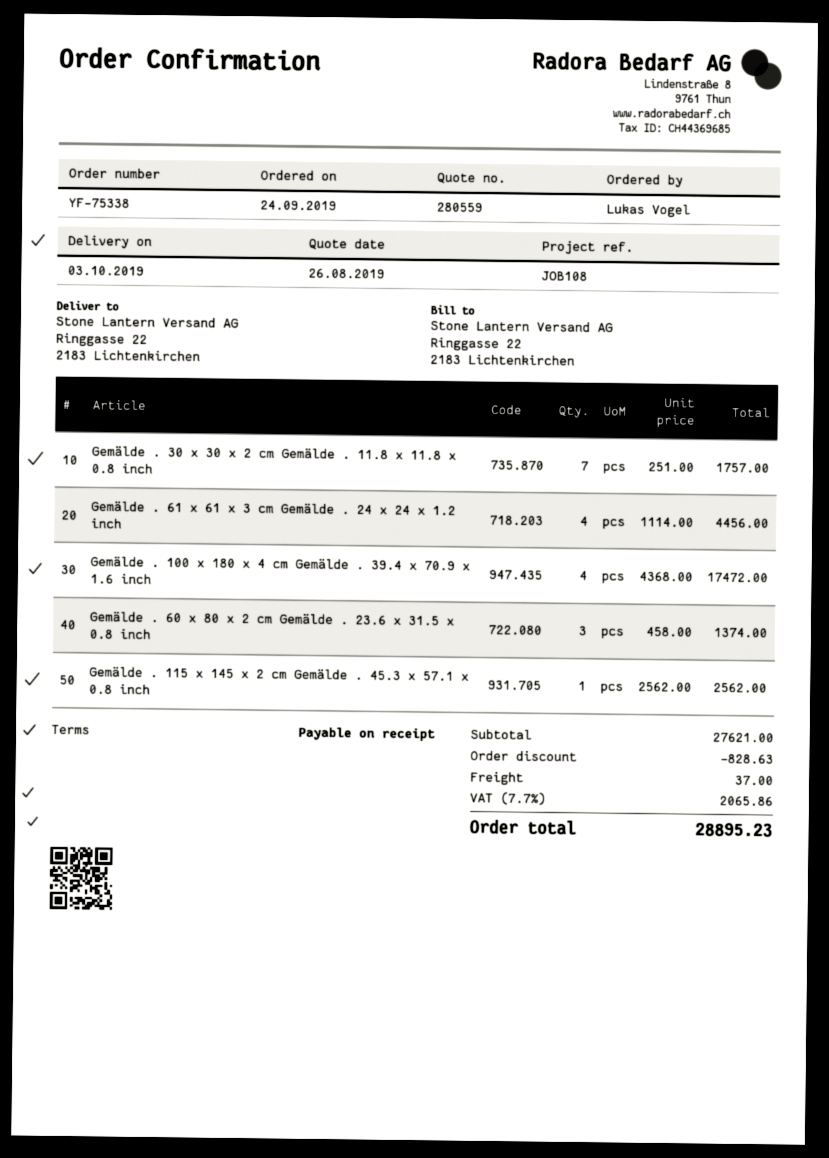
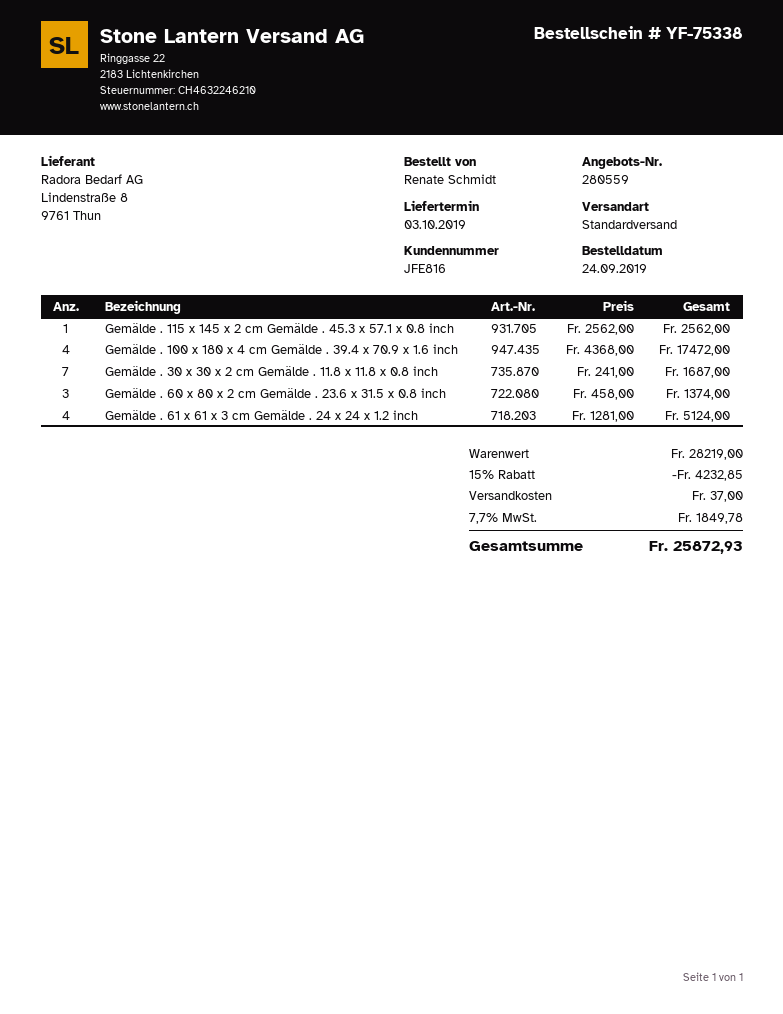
ordered by: Lukas Vogel -> Renate Schmidt
Gemälde . 30 x 30 x 2 cm Gemälde . 11.8 x 11.8 x 0.8 inch: 7 x 251.00 = 1757.00 -> 7 x 241.00 = 1687.00
Gemälde . 61 x 61 x 3 cm Gemälde . 24 x 24 x 1.2 inch: 4 x 1114.00 = 4456.00 -> 4 x 1281.00 = 5124.00
subtotal: 27621.00 -> 28219.00
discount: 828.63 -> 4232.85
tax: 7.7% = 2065.86 -> 7.7% = 1849.78
total: 28895.23 -> 25872.93

